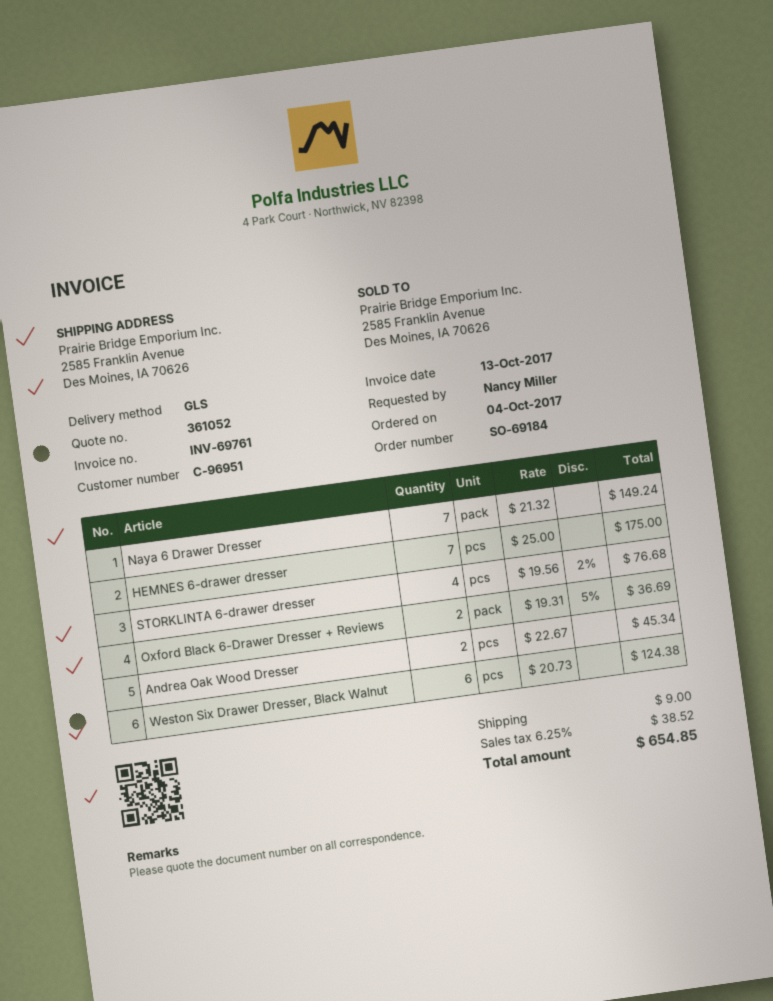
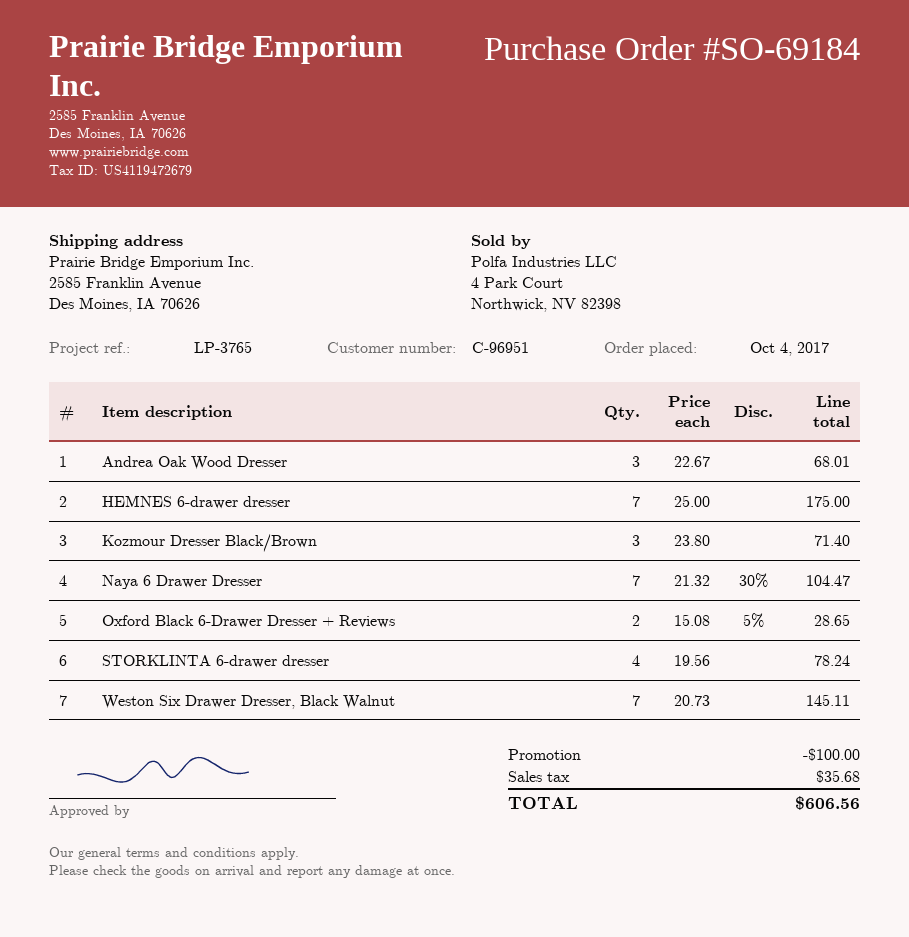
Naya 6 Drawer Dresser: 7 x 21.32 = 149.24 -> 7 x 21.32 - 30% = 104.47
STORKLINTA 6-drawer dresser: 4 x 19.56 - 2% = 76.68 -> 4 x 19.56 = 78.24
Oxford Black 6-Drawer Dresser + Reviews: 2 x 19.31 - 5% = 36.69 -> 2 x 15.08 - 5% = 28.65
Andrea Oak Wood Dresser: 2 x 22.67 = 45.34 -> 3 x 22.67 = 68.01
Weston Six Drawer Dresser, Black Walnut: 6 x 20.73 = 124.38 -> 7 x 20.73 = 145.11
Kozmour Dresser Black/Brown: none -> 3 x 23.80 = 71.40
discount: none -> 100.00
shipping: 9.00 -> none
tax: 38.52 -> 35.68
total: 654.85 -> 606.56

